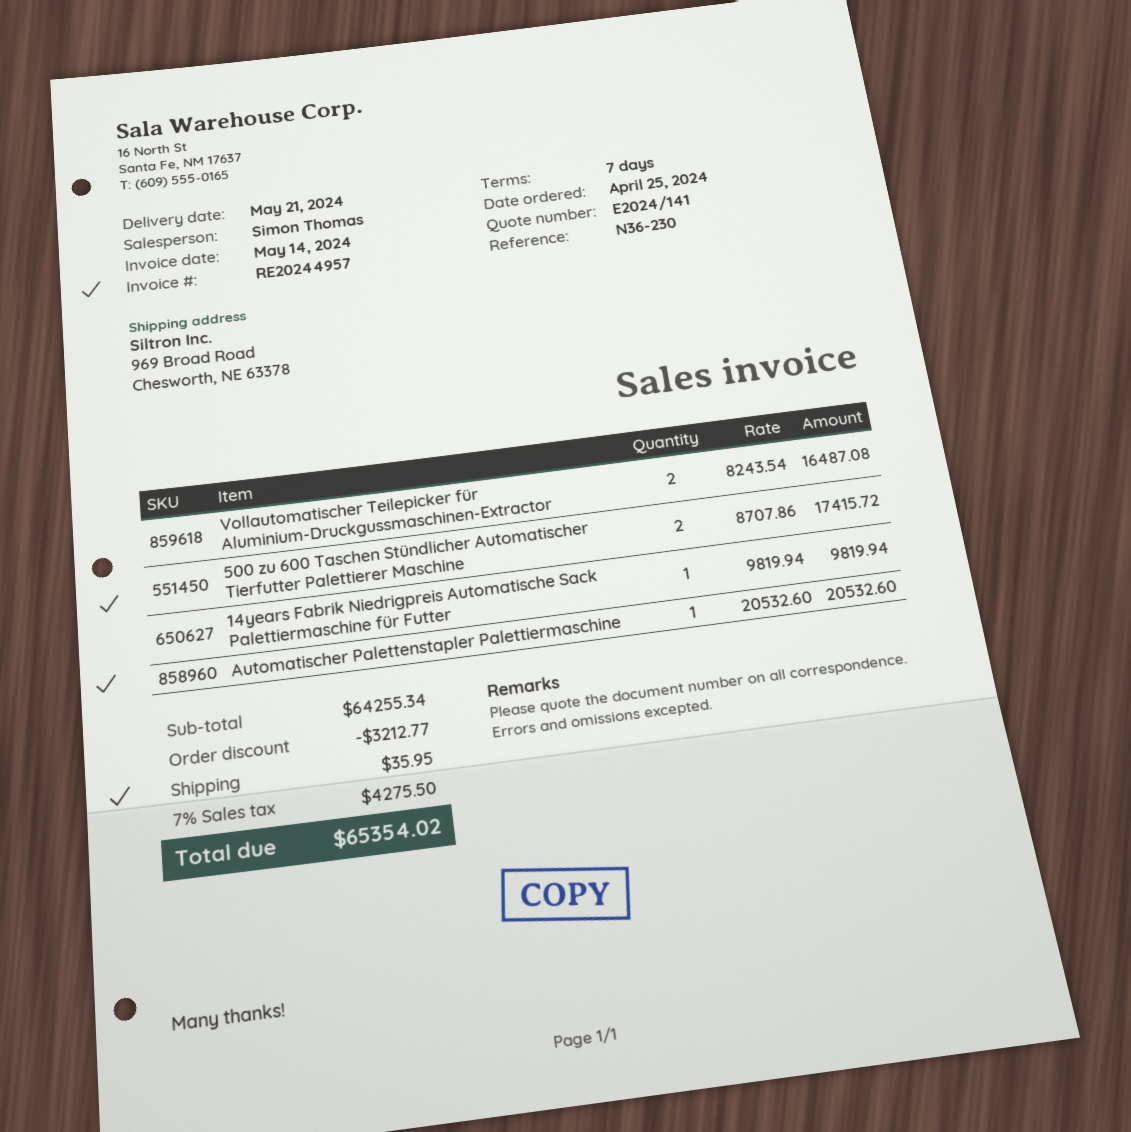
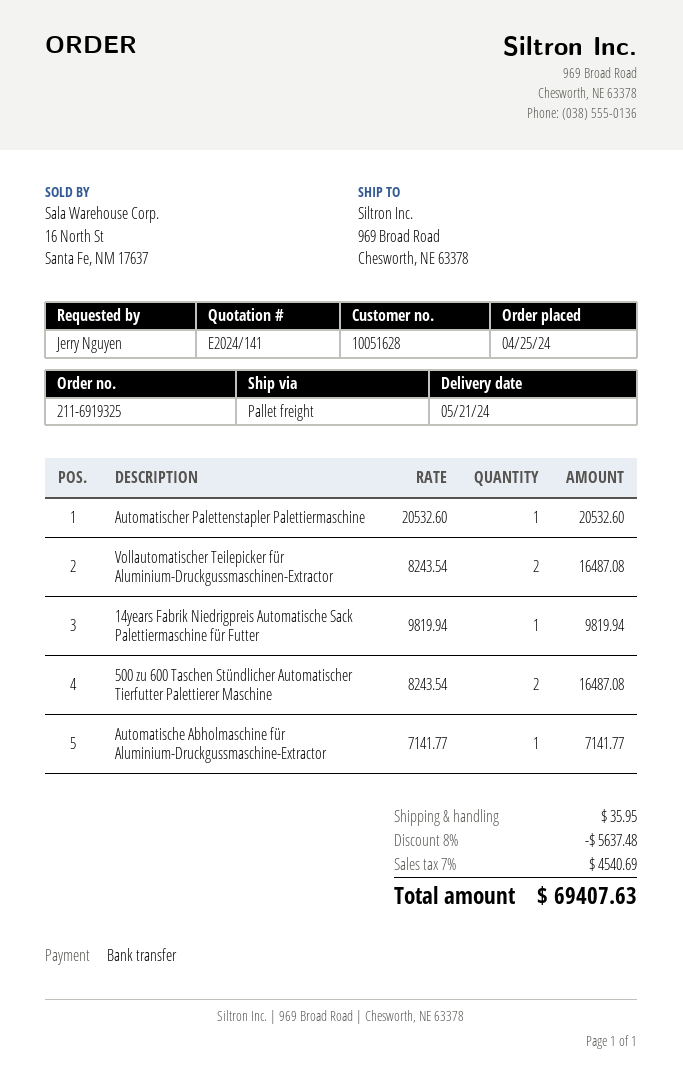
500 zu 600 Taschen Stündlicher Automatischer Tierfutter Palettierer Maschine: 2 x 8707.86 = 17415.72 -> 2 x 8243.54 = 16487.08
Automatische Abholmaschine für Aluminium-Druckgussmaschine-Extractor: none -> 1 x 7141.77 = 7141.77
discount: 3212.77 -> 5637.48
tax: 7% = 4275.50 -> 7% = 4540.69
total: 65354.02 -> 69407.63

